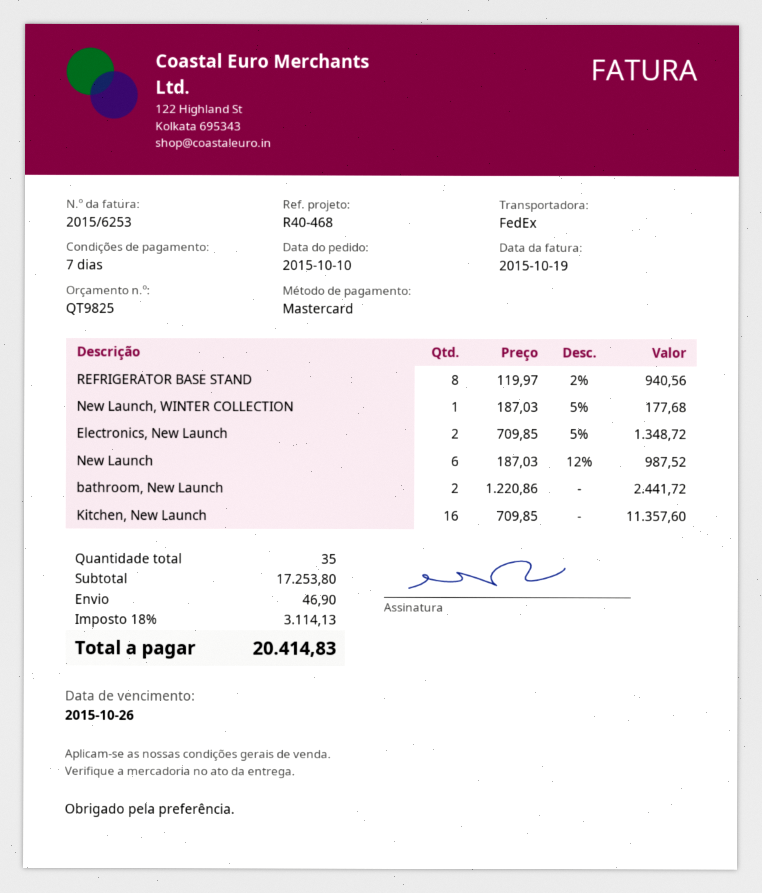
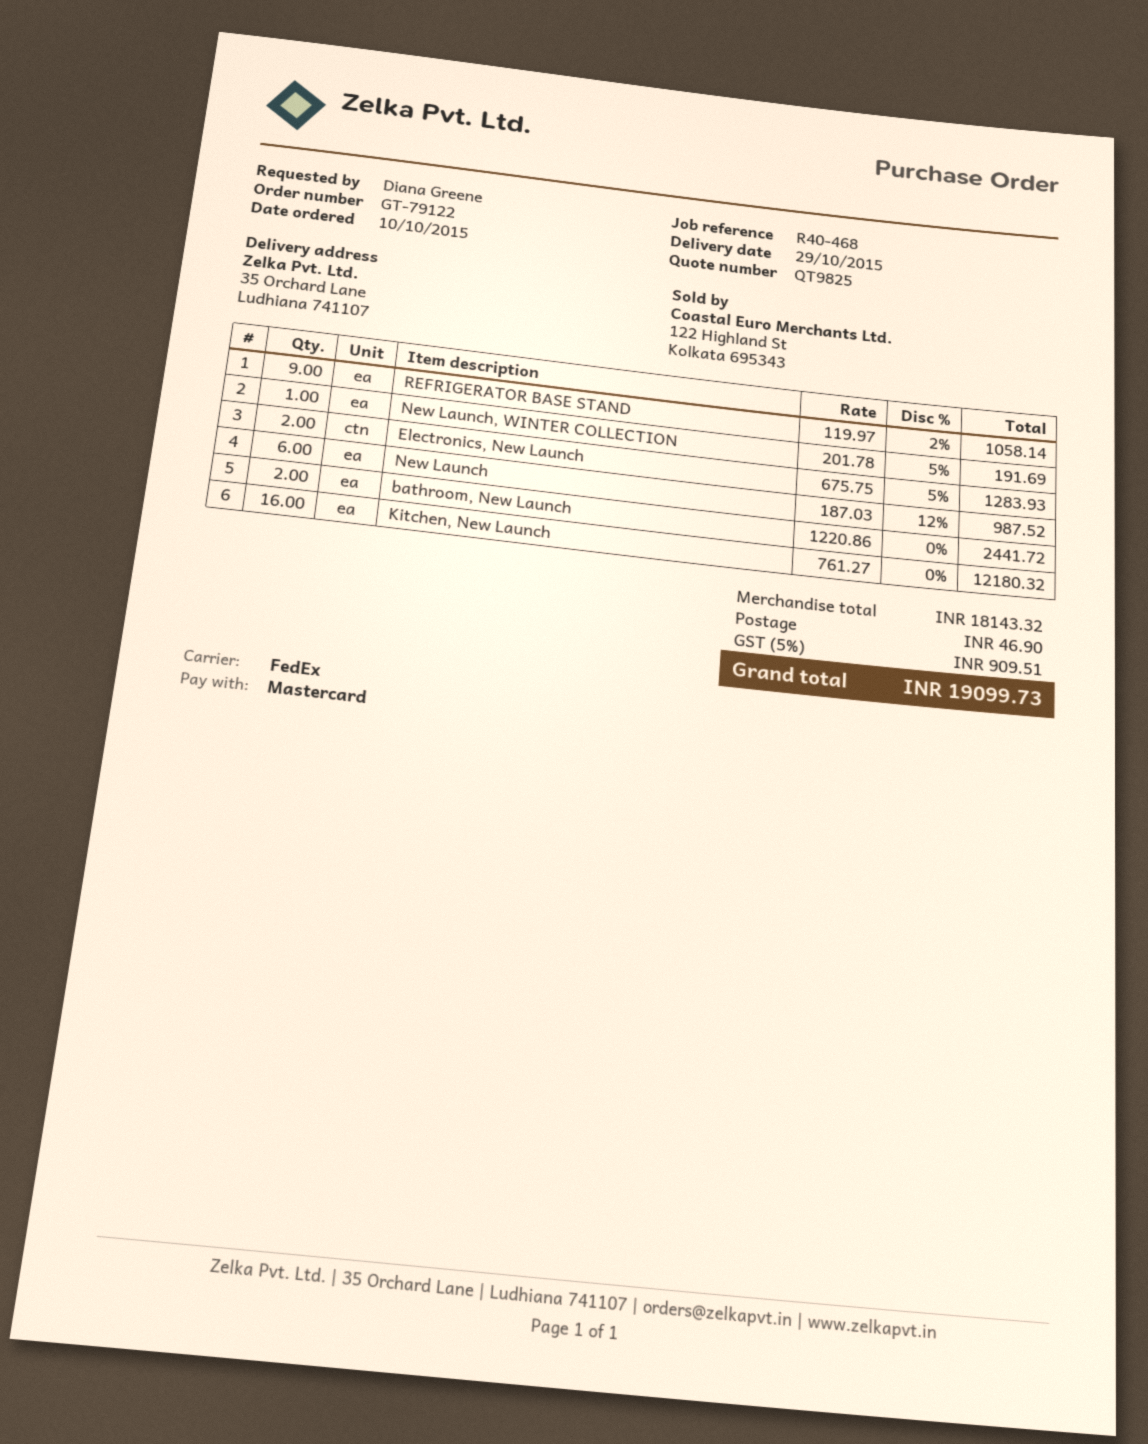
REFRIGERATOR BASE STAND: 8 x 119.97 - 2% = 940.56 -> 9 x 119.97 - 2% = 1058.14
New Launch, WINTER COLLECTION: 1 x 187.03 - 5% = 177.68 -> 1 x 201.78 - 5% = 191.69
Electronics, New Launch: 2 x 709.85 - 5% = 1348.72 -> 2 x 675.75 - 5% = 1283.93
Kitchen, New Launch: 16 x 709.85 = 11357.60 -> 16 x 761.27 = 12180.32
subtotal: 17253.80 -> 18143.32
tax: 18% = 3114.13 -> 5% = 909.51
total: 20414.83 -> 19099.73

